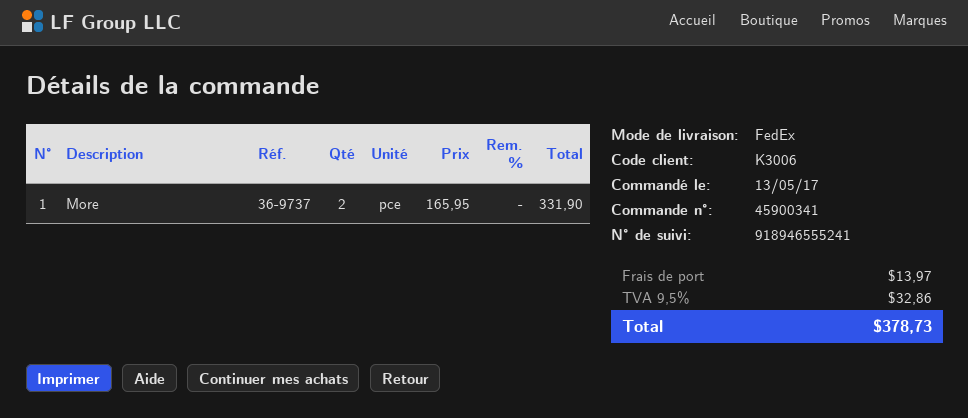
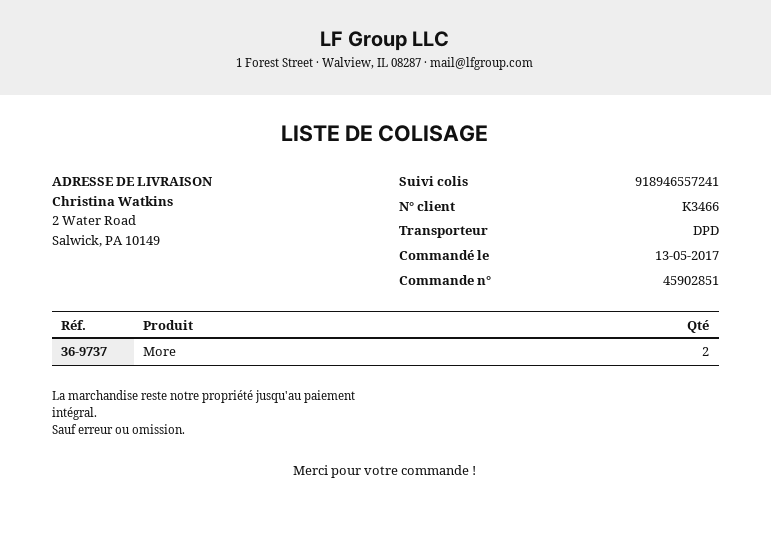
order number: 45900341 -> 45902851
customer number: K3006 -> K3466
shipping method: FedEx -> DPD
tracking number: 918946555241 -> 918946557241

